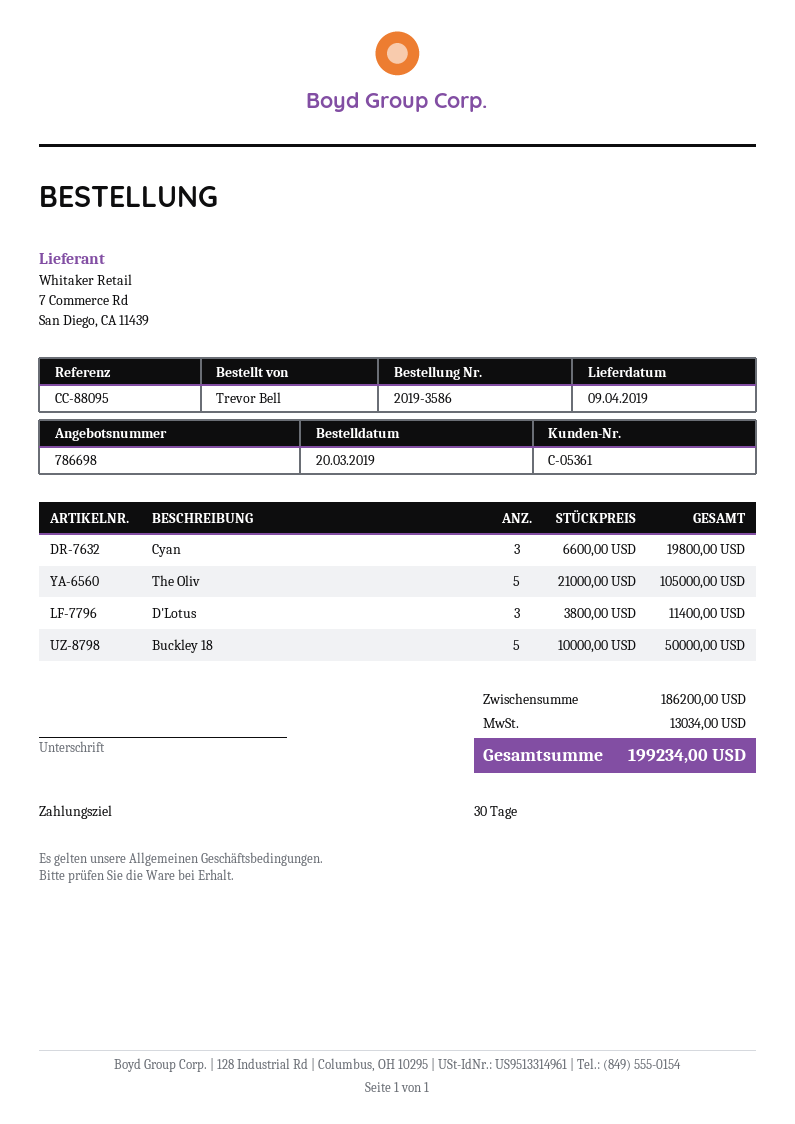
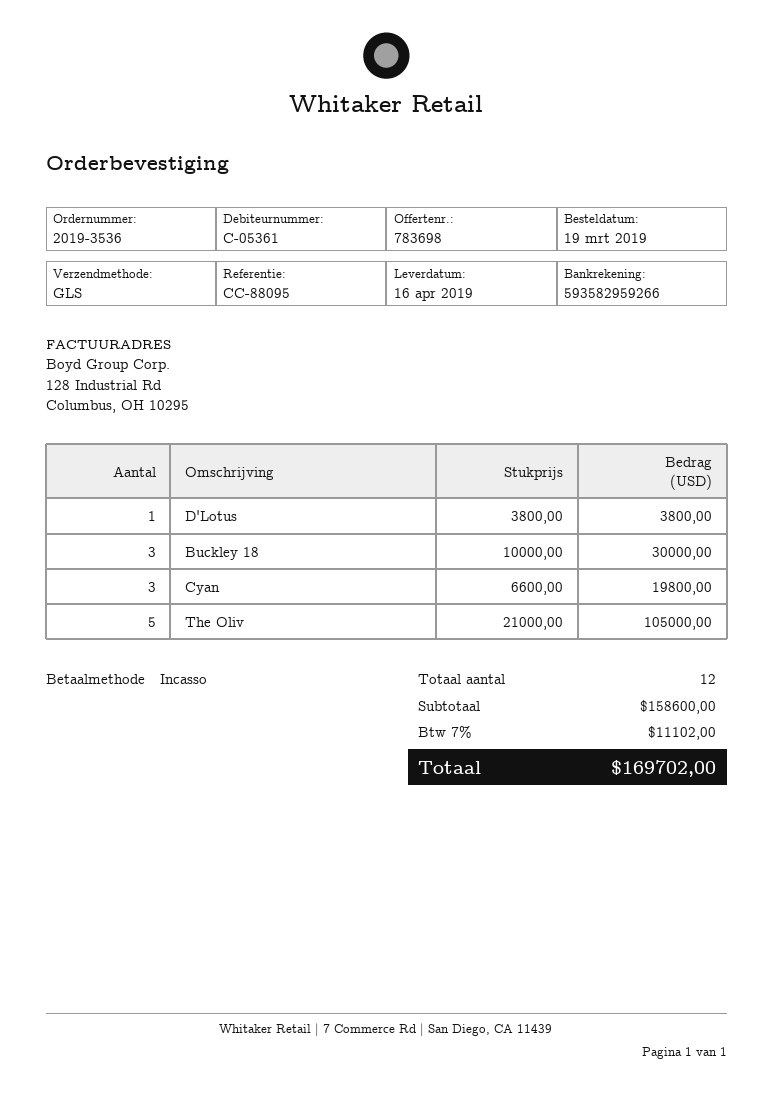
quote number: 786698 -> 783698
order number: 2019-3586 -> 2019-3536
order date: 2019-03-20 -> 2019-03-19
delivery date: 2019-04-09 -> 2019-04-16
D'Lotus: 3 x 3800.00 = 11400.00 -> 1 x 3800.00 = 3800.00
Buckley 18: 5 x 10000.00 = 50000.00 -> 3 x 10000.00 = 30000.00
subtotal: 186200.00 -> 158600.00
tax: 13034.00 -> 11102.00
total: 199234.00 -> 169702.00

